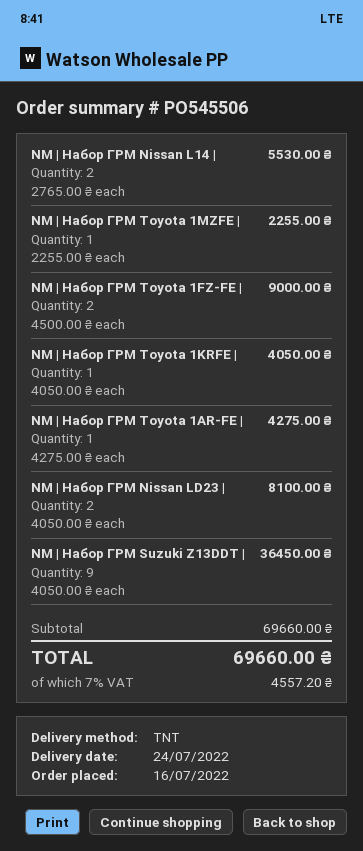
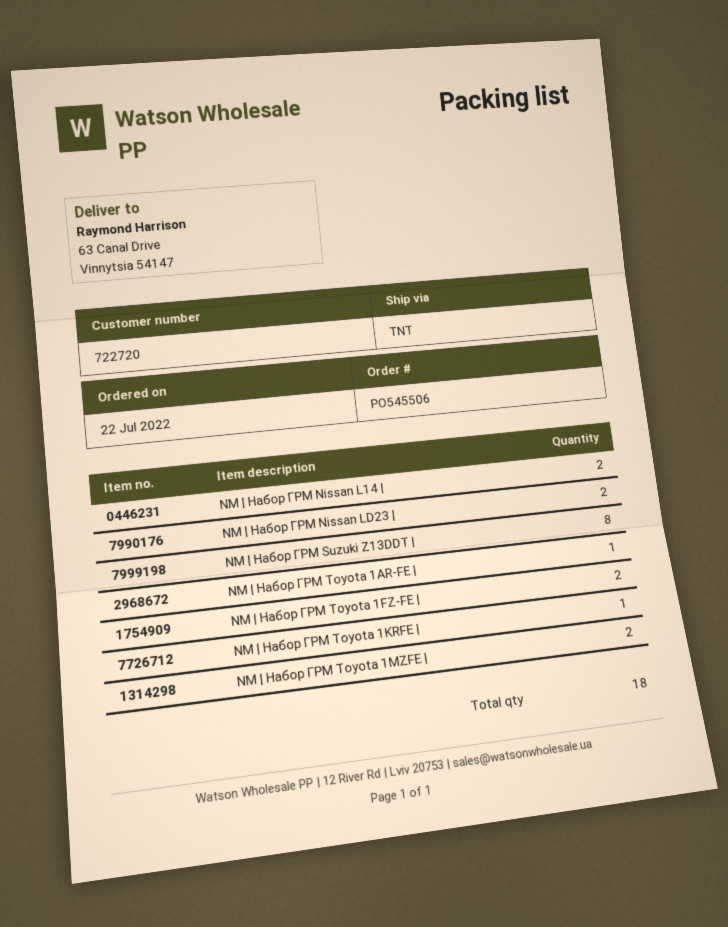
order date: 2022-07-16 -> 2022-07-22
NM | Набор ГРМ Toyota 1MZFE |: 1 -> 2
NM | Набор ГРМ Suzuki Z13DDT |: 9 -> 8

